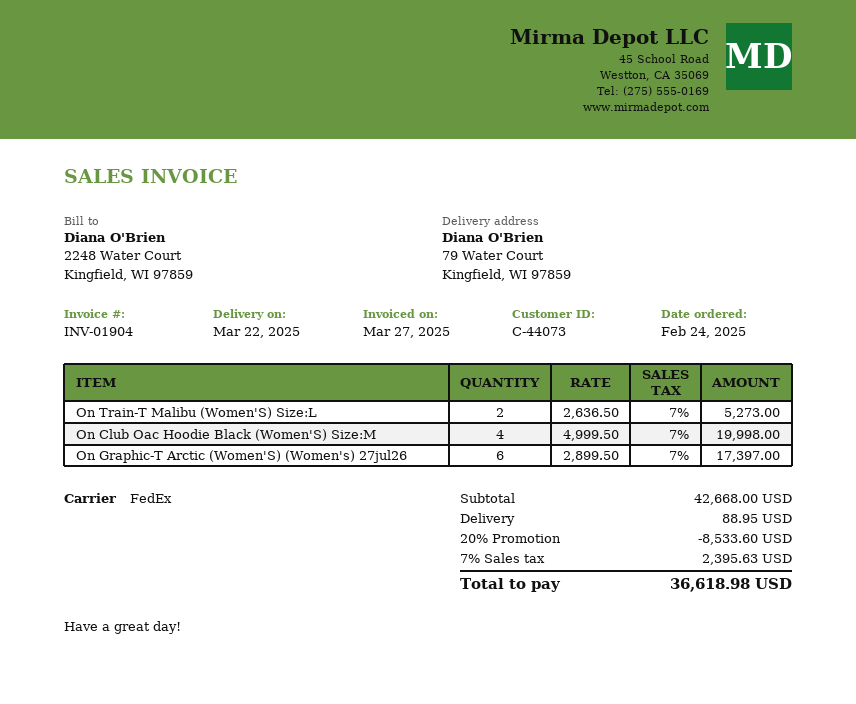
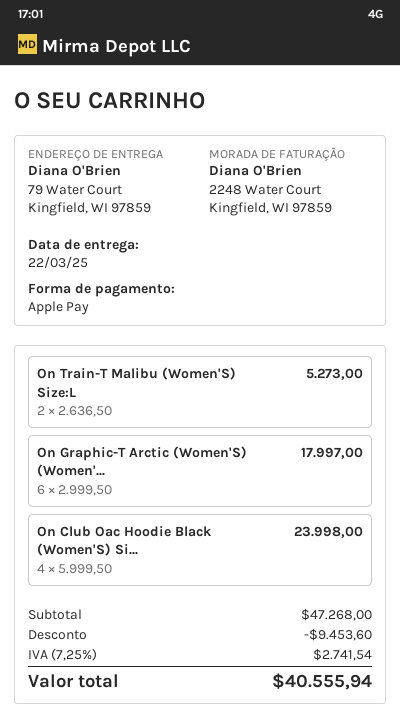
On Club Oac Hoodie Black (Women'S) Size:M: 4 x 4999.50 = 19998.00 -> 4 x 5999.50 = 23998.00
On Graphic-T Arctic (Women'S) (Women's) 27jul26: 6 x 2899.50 = 17397.00 -> 6 x 2999.50 = 17997.00
subtotal: 42668.00 -> 47268.00
discount: 8533.60 -> 9453.60
shipping: 88.95 -> none
tax: 7% = 2395.63 -> 7.25% = 2741.54
total: 36618.98 -> 40555.94

